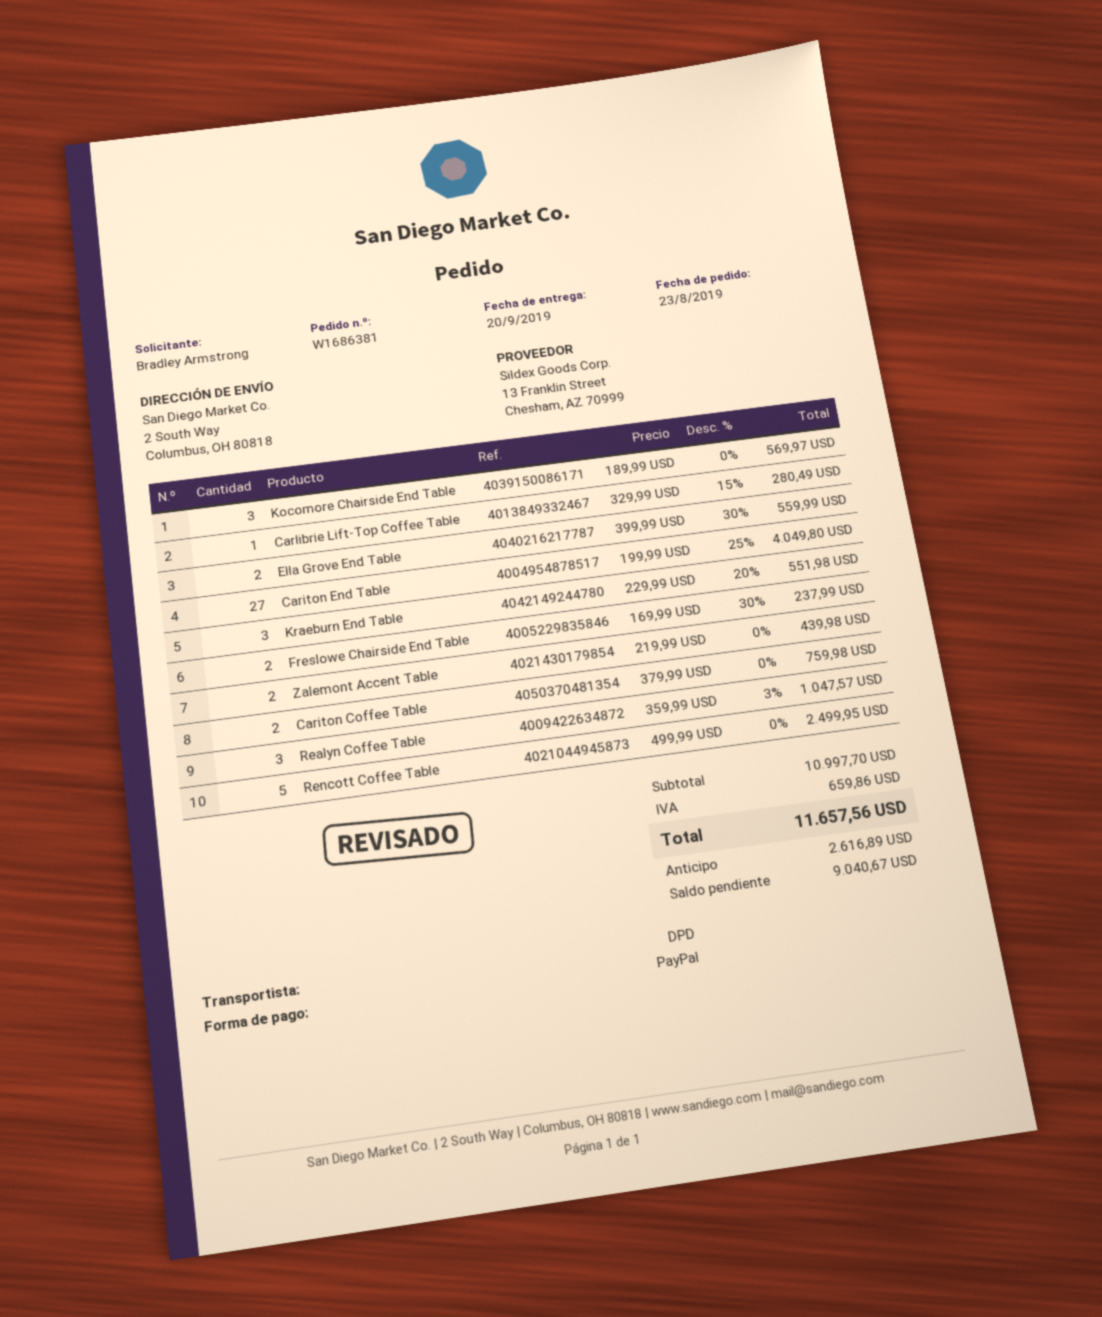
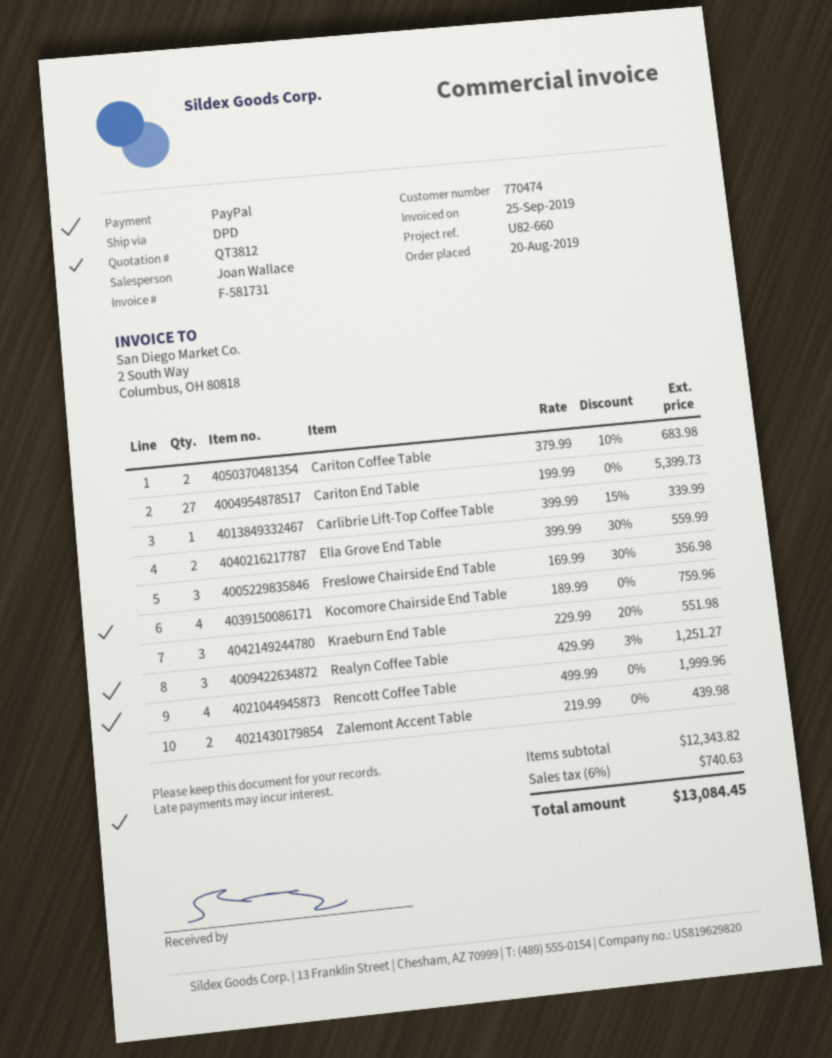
order date: 2019-08-23 -> 2019-08-20
Kocomore Chairside End Table: 3 x 189.99 = 569.97 -> 4 x 189.99 = 759.96
Carlibrie Lift-Top Coffee Table: 1 x 329.99 - 15% = 280.49 -> 1 x 399.99 - 15% = 339.99
Cariton End Table: 27 x 199.99 - 25% = 4049.80 -> 27 x 199.99 = 5399.73
Freslowe Chairside End Table: 2 x 169.99 - 30% = 237.99 -> 3 x 169.99 - 30% = 356.98
Cariton Coffee Table: 2 x 379.99 = 759.98 -> 2 x 379.99 - 10% = 683.98
Realyn Coffee Table: 3 x 359.99 - 3% = 1047.57 -> 3 x 429.99 - 3% = 1251.27
Rencott Coffee Table: 5 x 499.99 = 2499.95 -> 4 x 499.99 = 1999.96
subtotal: 10997.70 -> 12343.82
tax: 659.86 -> 740.63
total: 11657.56 -> 13084.45

